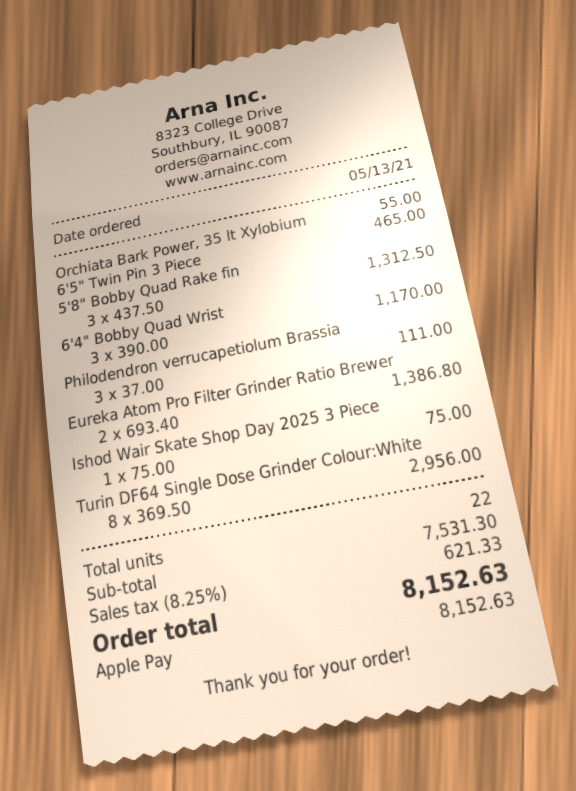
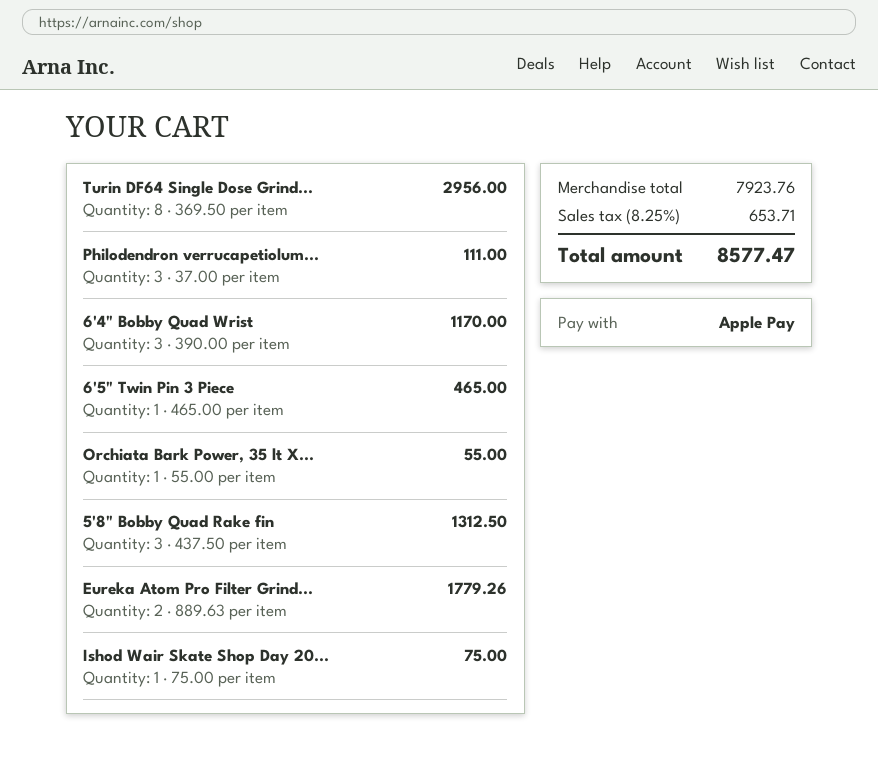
Eureka Atom Pro Filter Grinder Ratio Brewer: 2 x 693.40 = 1386.80 -> 2 x 889.63 = 1779.26
subtotal: 7531.30 -> 7923.76
tax: 8.25% = 621.33 -> 8.25% = 653.71
total: 8152.63 -> 8577.47

